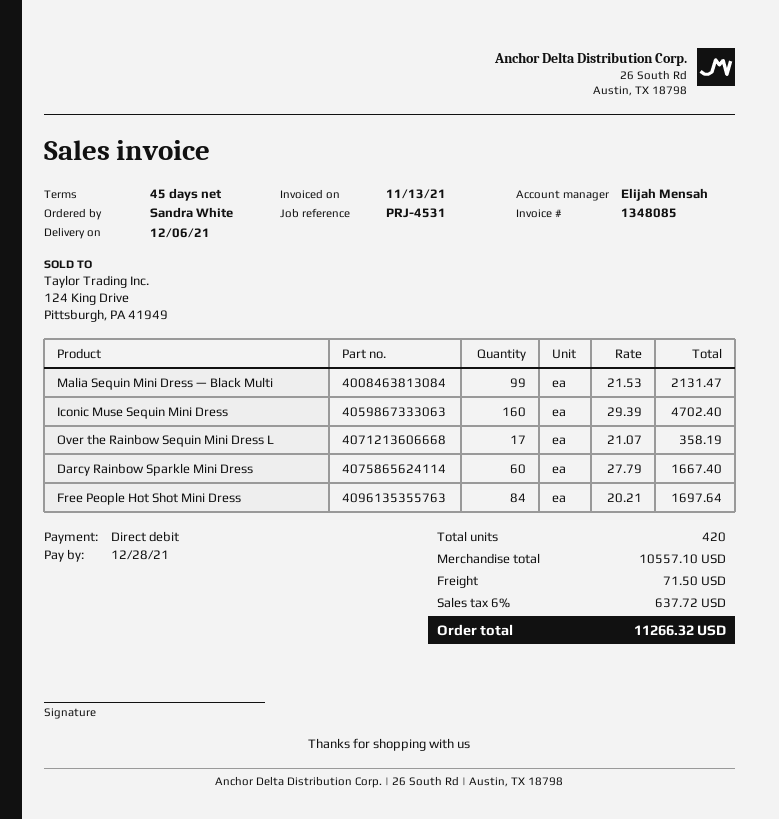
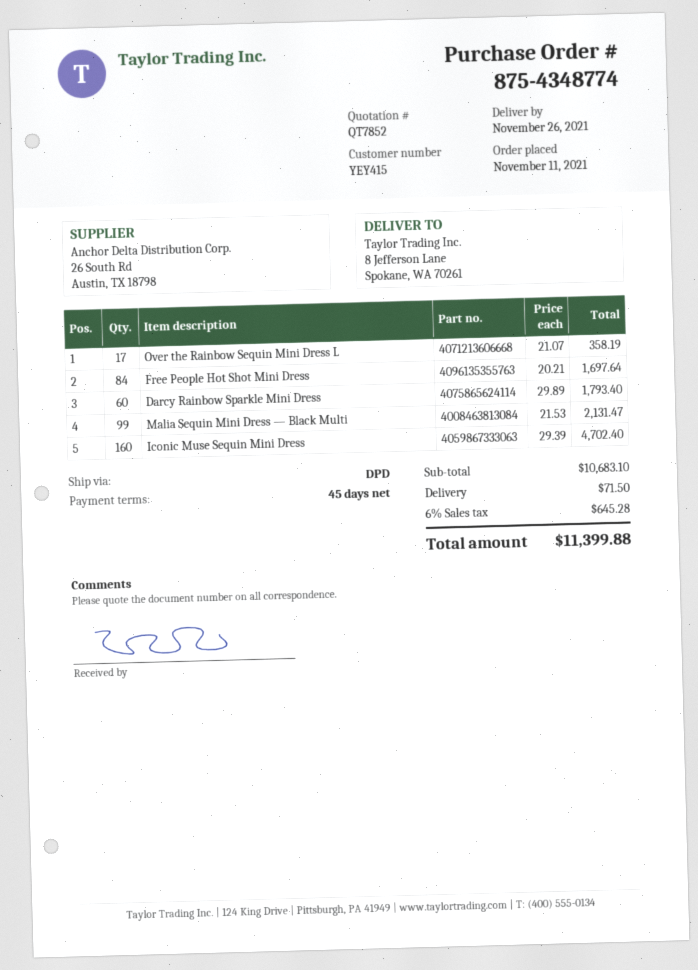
delivery date: 2021-12-06 -> 2021-11-26
Darcy Rainbow Sparkle Mini Dress: 60 x 27.79 = 1667.40 -> 60 x 29.89 = 1793.40
subtotal: 10557.10 -> 10683.10
tax: 6% = 637.72 -> 6% = 645.28
total: 11266.32 -> 11399.88

